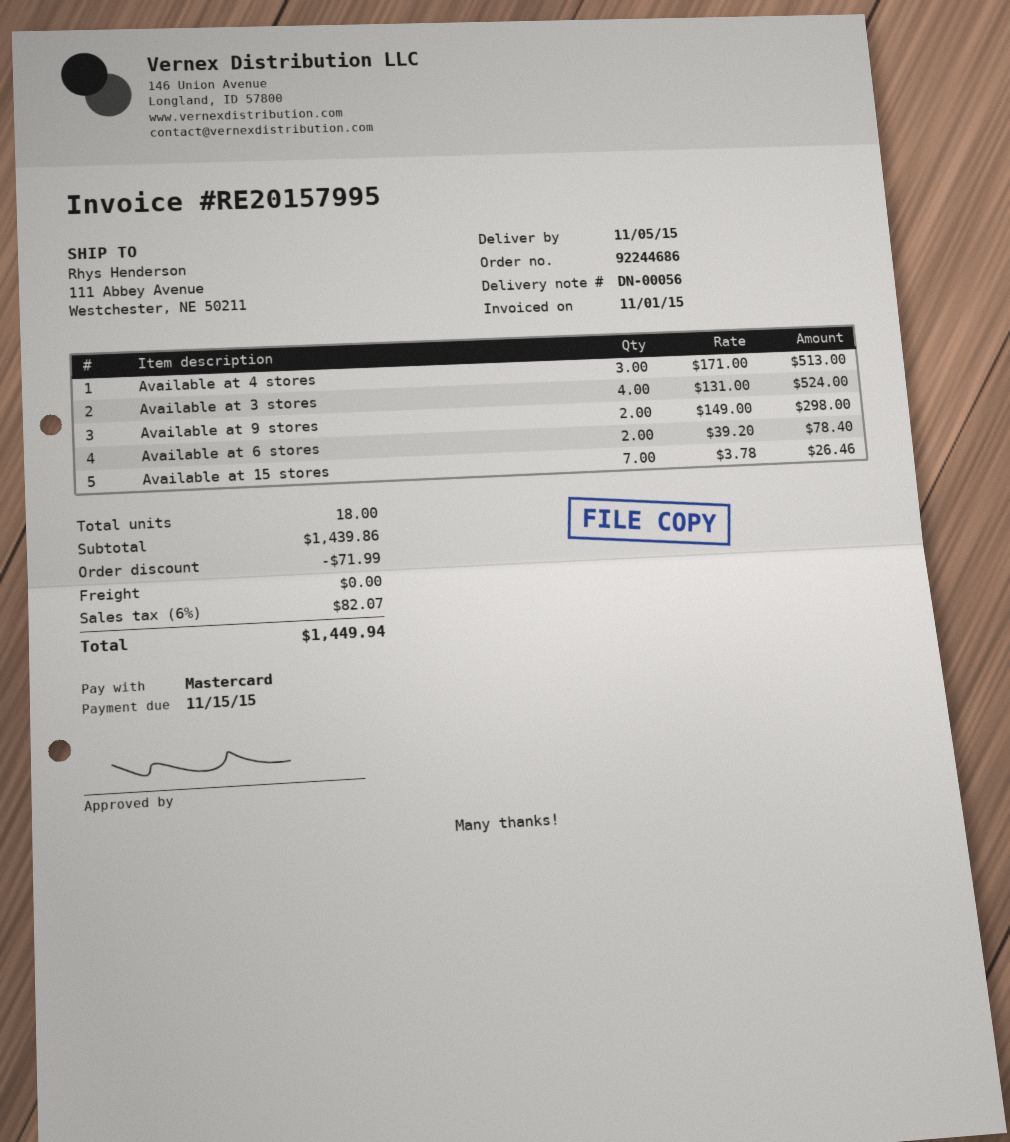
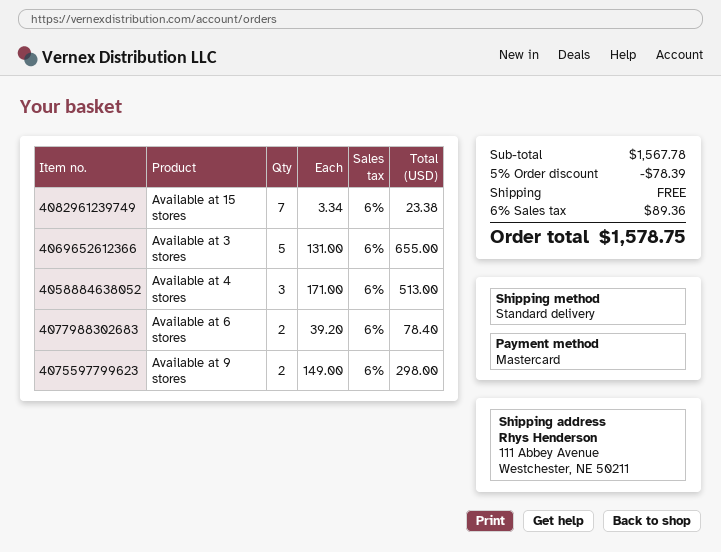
Available at 3 stores: 4 x 131.00 = 524.00 -> 5 x 131.00 = 655.00
Available at 15 stores: 7 x 3.78 = 26.46 -> 7 x 3.34 = 23.38
subtotal: 1439.86 -> 1567.78
discount: 71.99 -> 78.39
tax: 6% = 82.07 -> 6% = 89.36
total: 1449.94 -> 1578.75

